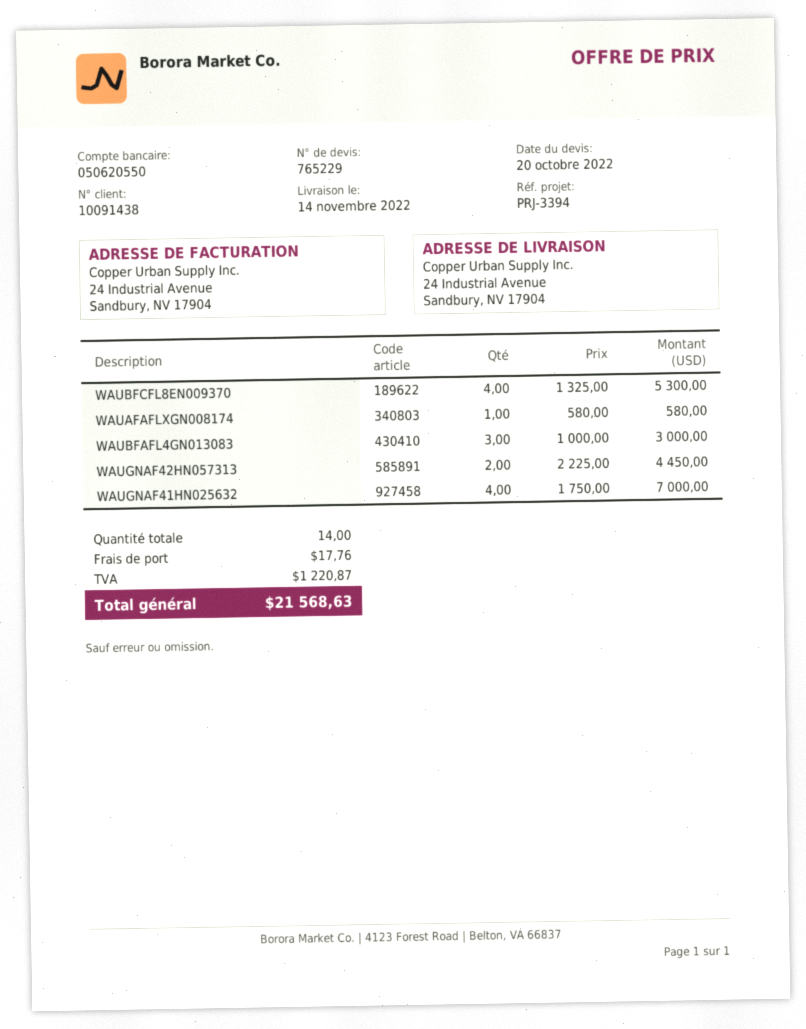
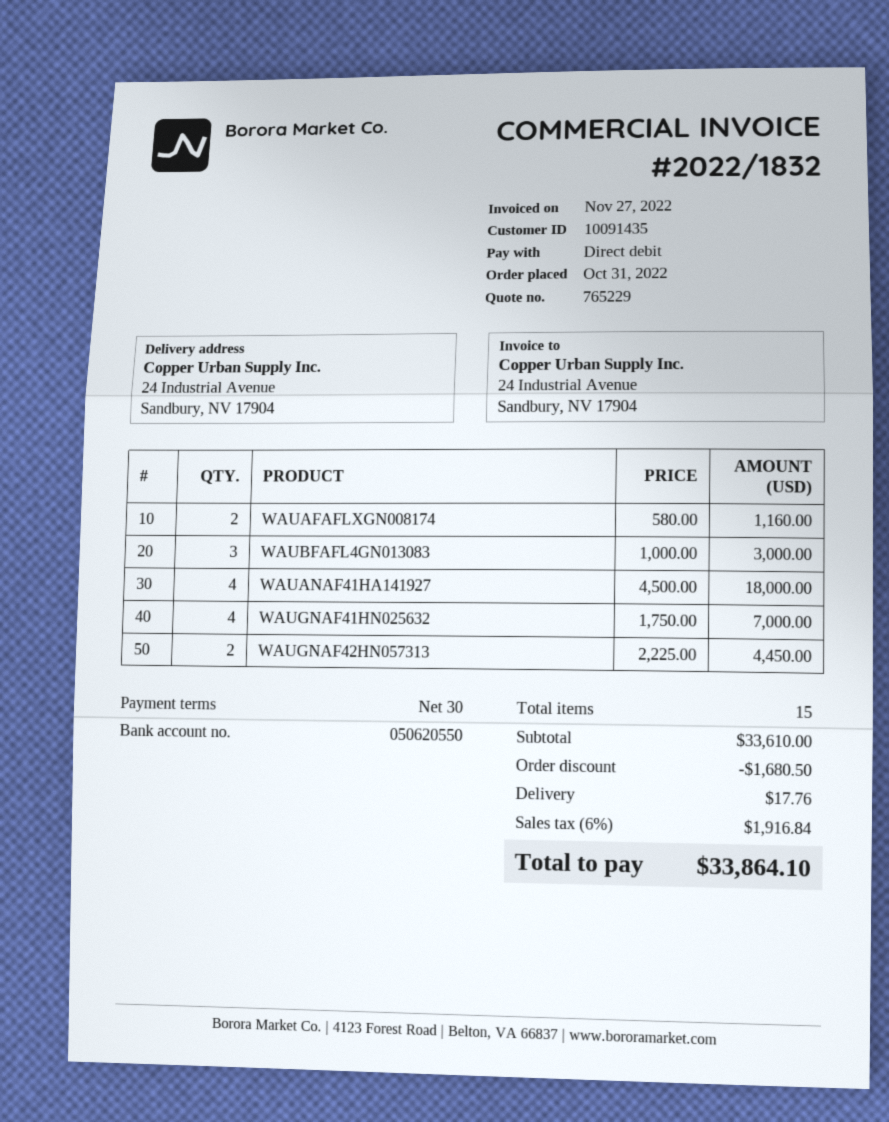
customer number: 10091438 -> 10091435
WAUBFCFL8EN009370: 4 x 1325.00 = 5300.00 -> none
WAUAFAFLXGN008174: 1 x 580.00 = 580.00 -> 2 x 580.00 = 1160.00
WAUANAF41HA141927: none -> 4 x 4500.00 = 18000.00
total quantity: 14 -> 15
discount: none -> 1680.50
tax: 1220.87 -> 1916.84
total: 21568.63 -> 33864.10

